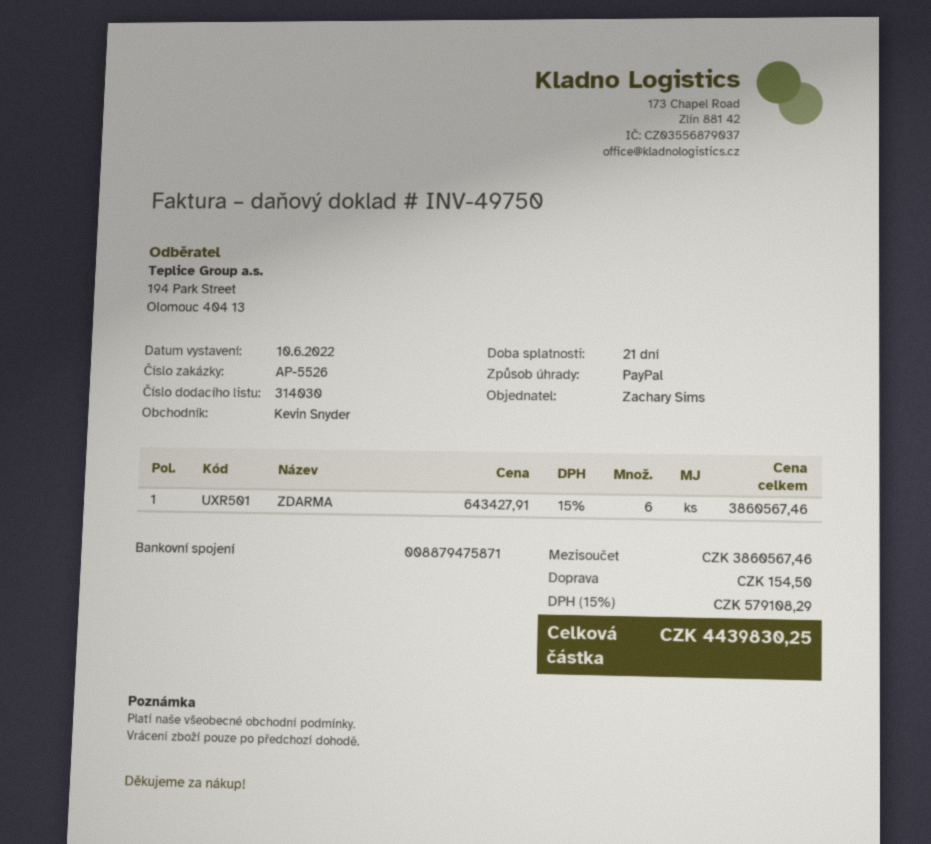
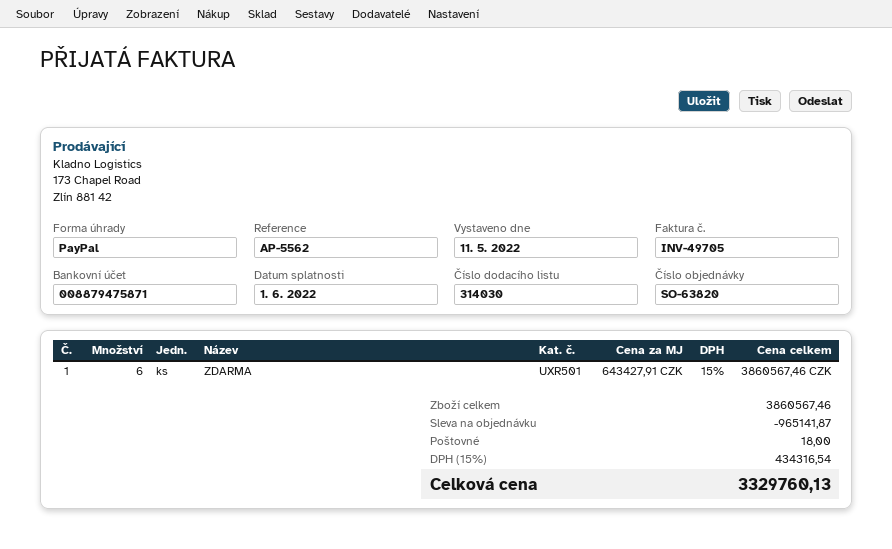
invoice number: INV-49750 -> INV-49705
invoice date: 2022-06-10 -> 2022-05-11
reference: AP-5526 -> AP-5562
discount: none -> 965141.87
shipping: 154.50 -> 18.00
tax: 15% = 579108.29 -> 15% = 434316.54
total: 4439830.25 -> 3329760.13

